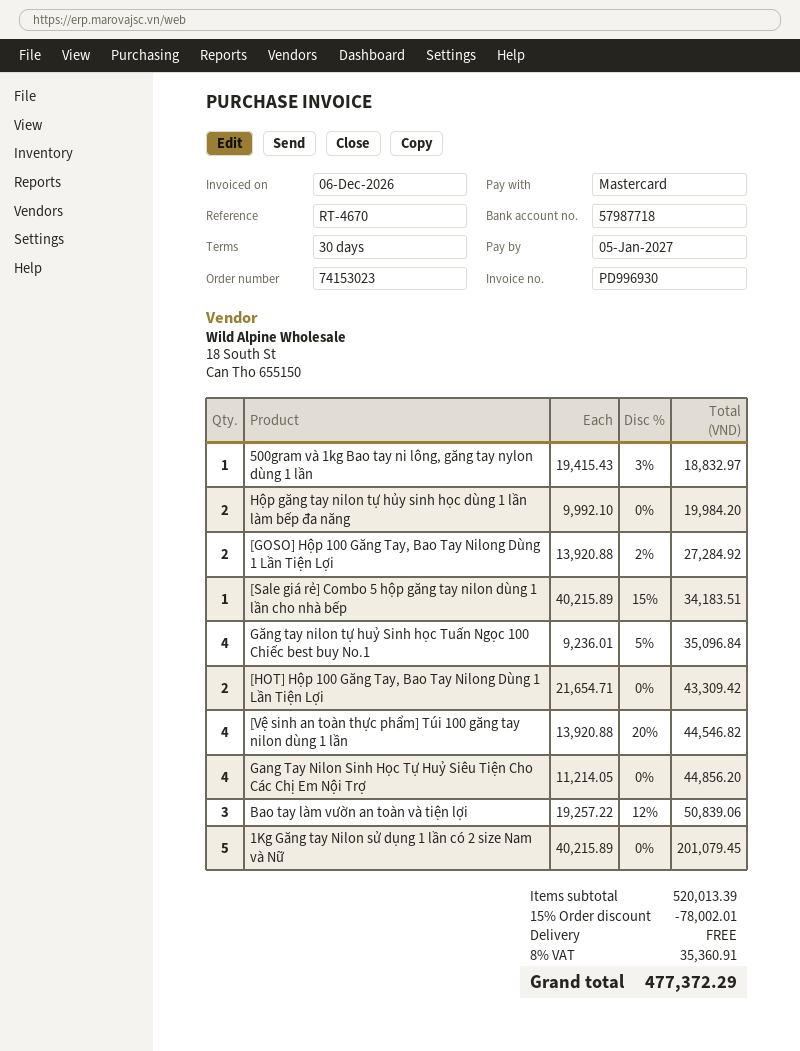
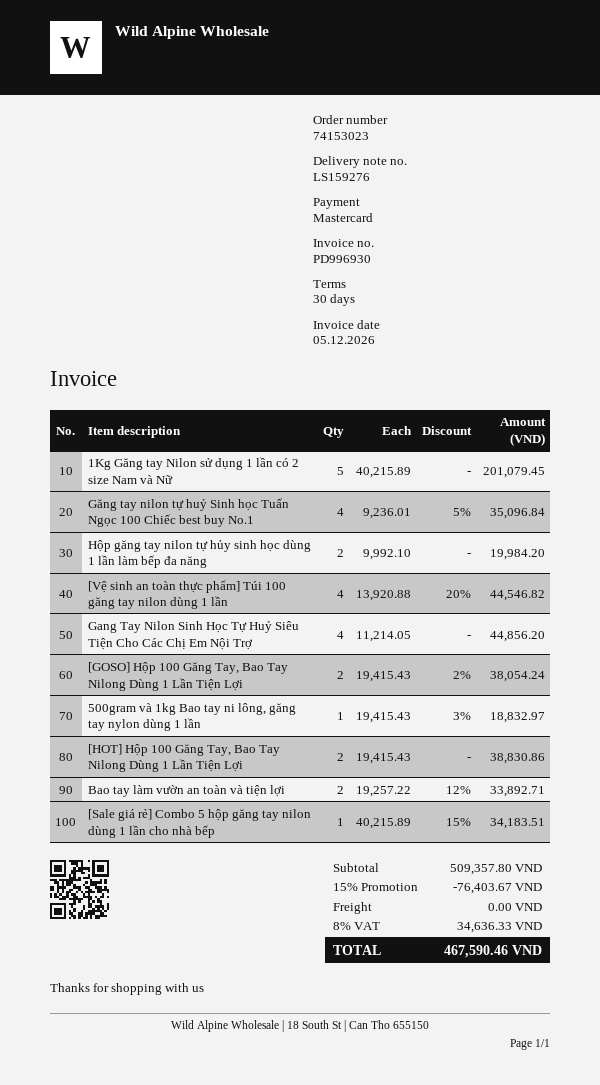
invoice date: 2026-12-06 -> 2026-12-05
[GOSO] Hộp 100 Găng Tay, Bao Tay Nilong Dùng 1 Lần Tiện Lợi: 2 x 13920.88 - 2% = 27284.92 -> 2 x 19415.43 - 2% = 38054.24
[HOT] Hộp 100 Găng Tay, Bao Tay Nilong Dùng 1 Lần Tiện Lợi: 2 x 21654.71 = 43309.42 -> 2 x 19415.43 = 38830.86
Bao tay làm vườn an toàn và tiện lợi: 3 x 19257.22 - 12% = 50839.06 -> 2 x 19257.22 - 12% = 33892.71
subtotal: 520013.39 -> 509357.80
discount: 15% = 78002.01 -> 15% = 76403.67
tax: 8% = 35360.91 -> 8% = 34636.33
total: 477372.29 -> 467590.46

